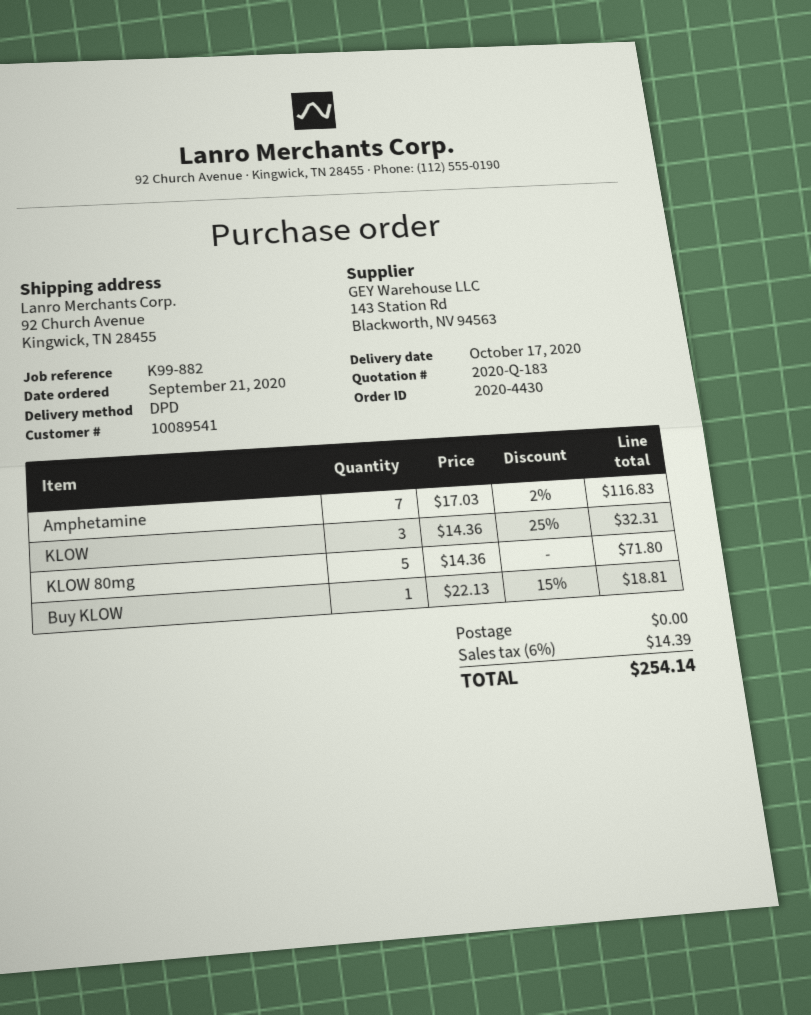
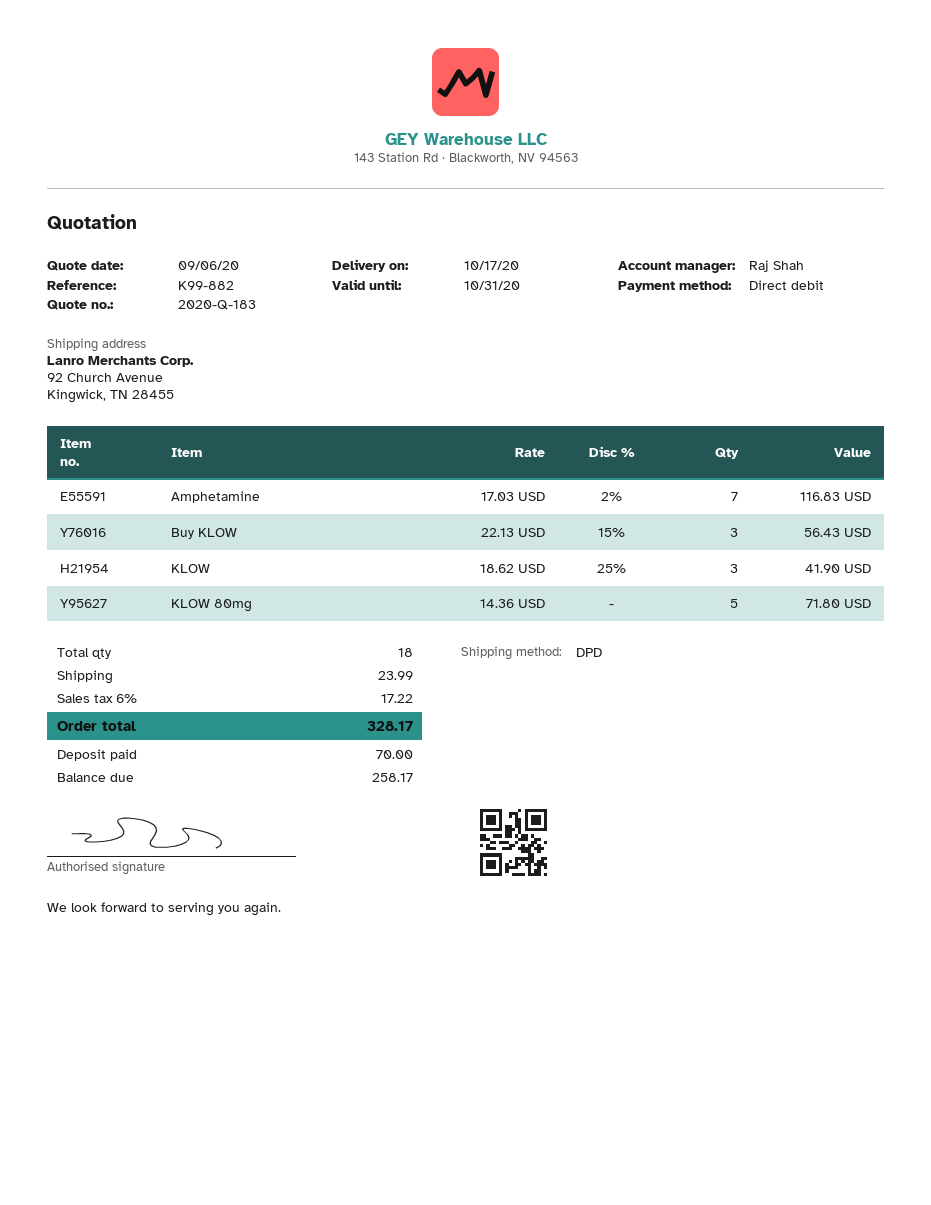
KLOW: 3 x 14.36 - 25% = 32.31 -> 3 x 18.62 - 25% = 41.90
Buy KLOW: 1 x 22.13 - 15% = 18.81 -> 3 x 22.13 - 15% = 56.43
shipping: 0.00 -> 23.99
tax: 6% = 14.39 -> 6% = 17.22
total: 254.14 -> 328.17

